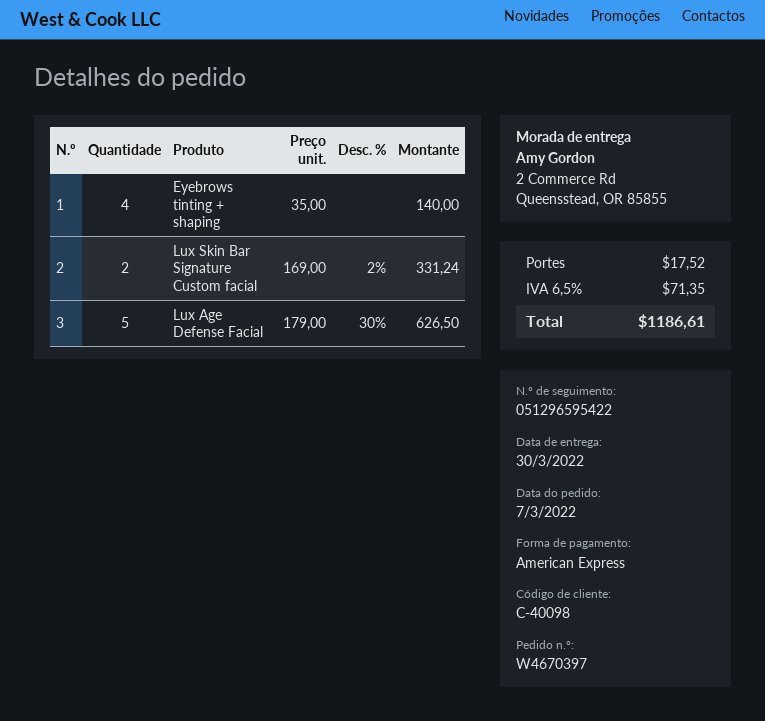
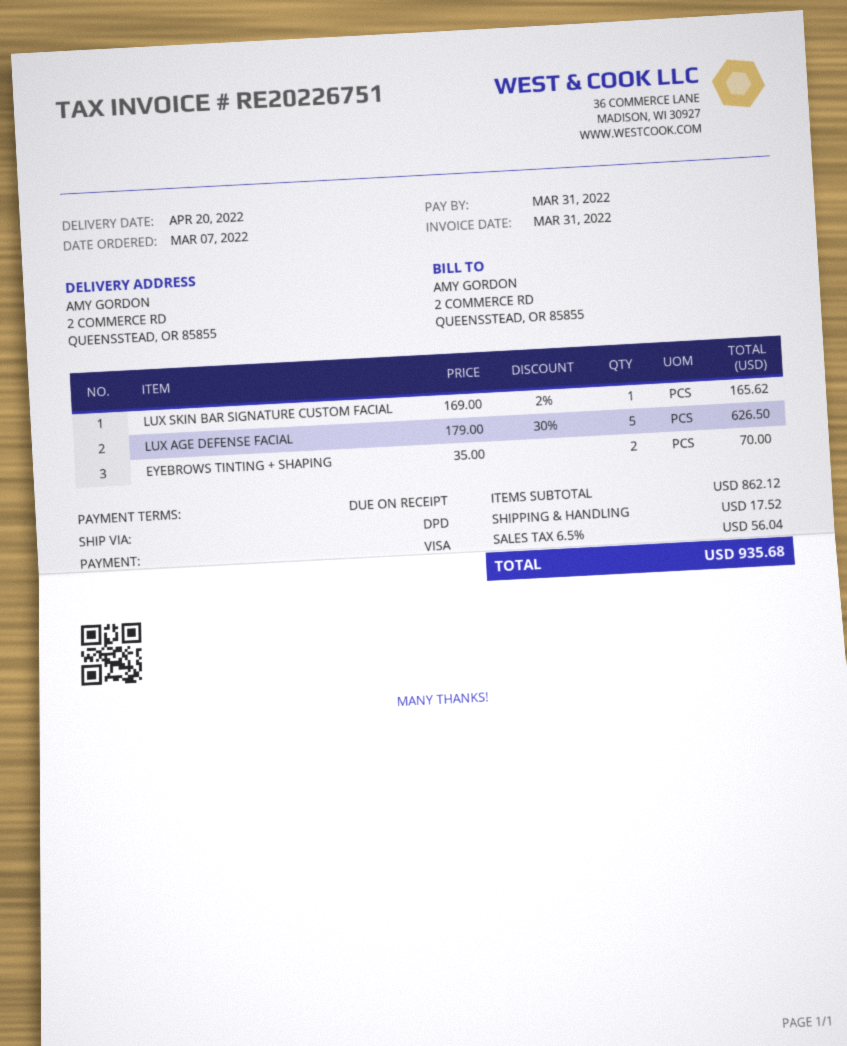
delivery date: 2022-03-30 -> 2022-04-20
payment method: American Express -> Visa
Eyebrows tinting + shaping: 4 x 35.00 = 140.00 -> 2 x 35.00 = 70.00
Lux Skin Bar Signature Custom facial: 2 x 169.00 - 2% = 331.24 -> 1 x 169.00 - 2% = 165.62
tax: 6.5% = 71.35 -> 6.5% = 56.04
total: 1186.61 -> 935.68

